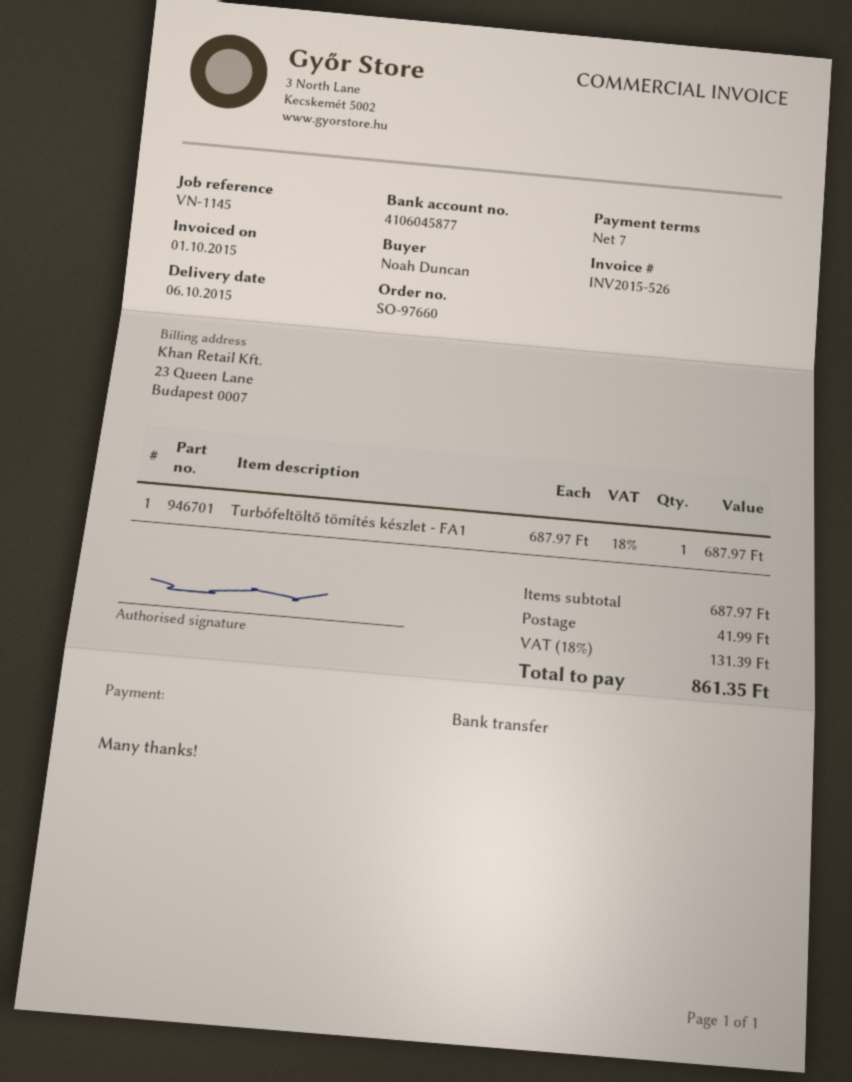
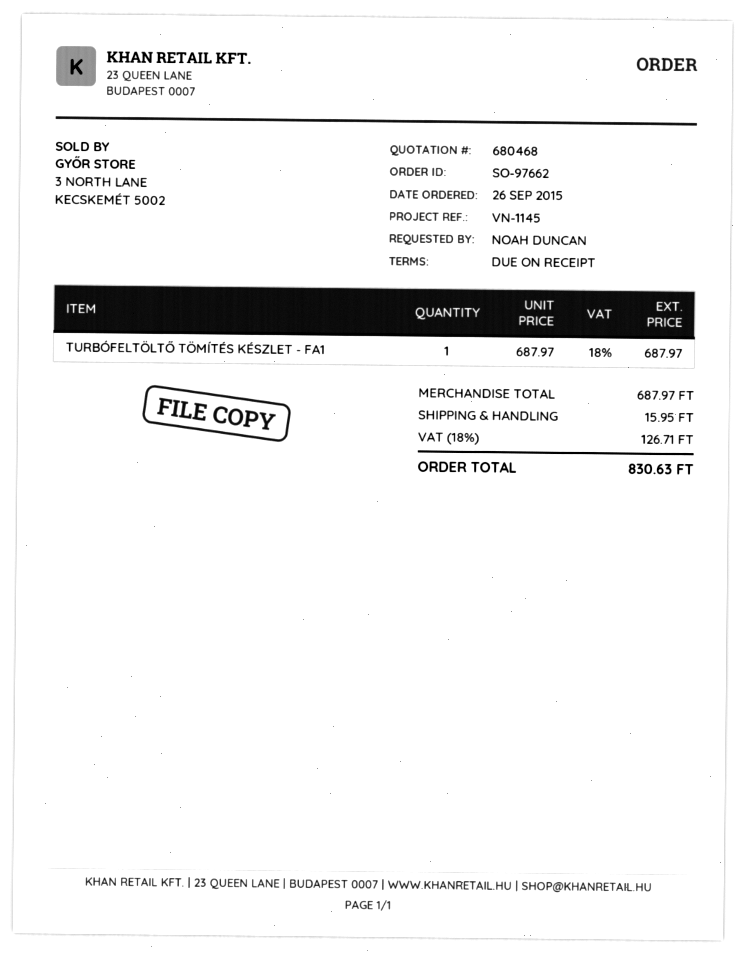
order number: SO-97660 -> SO-97662
payment terms: 7 days -> on receipt
shipping: 41.99 -> 15.95
tax: 18% = 131.39 -> 18% = 126.71
total: 861.35 -> 830.63

